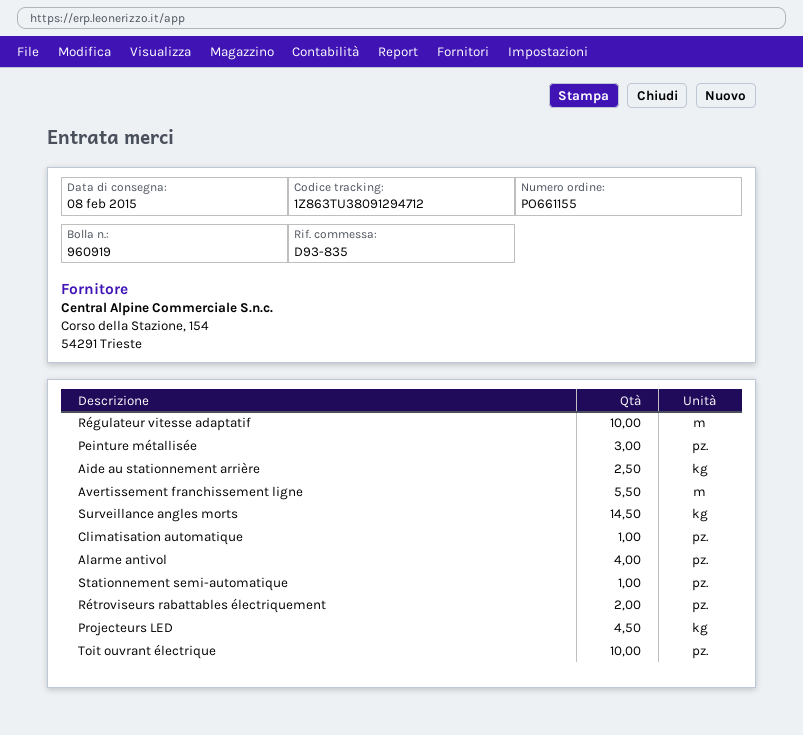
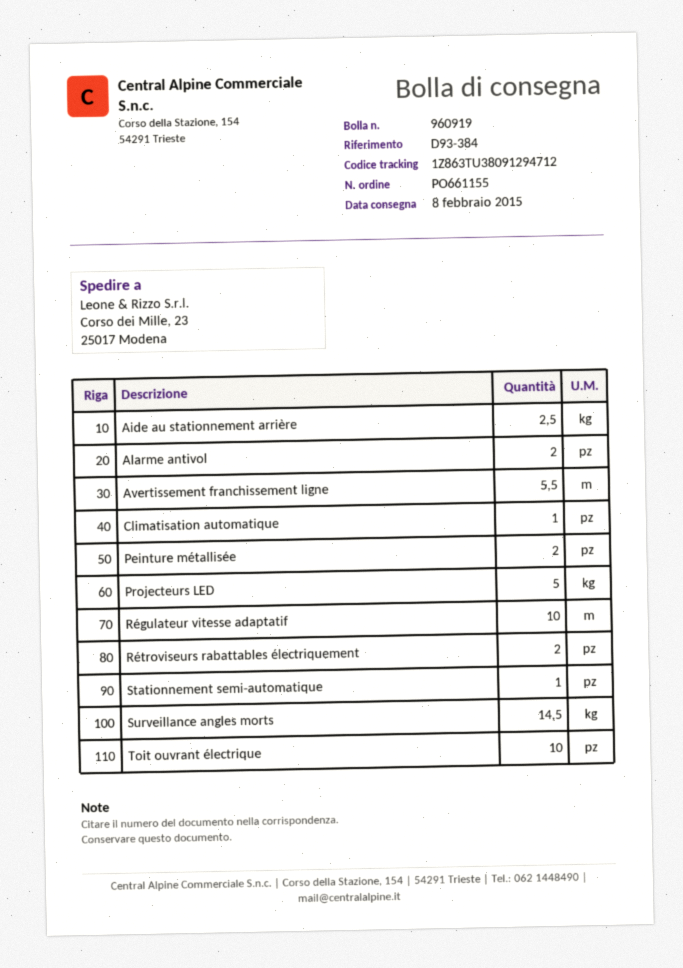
reference: D93-835 -> D93-384
Peinture métallisée: 3 -> 2
Alarme antivol: 4 -> 2
Projecteurs LED: 4.5 -> 5

